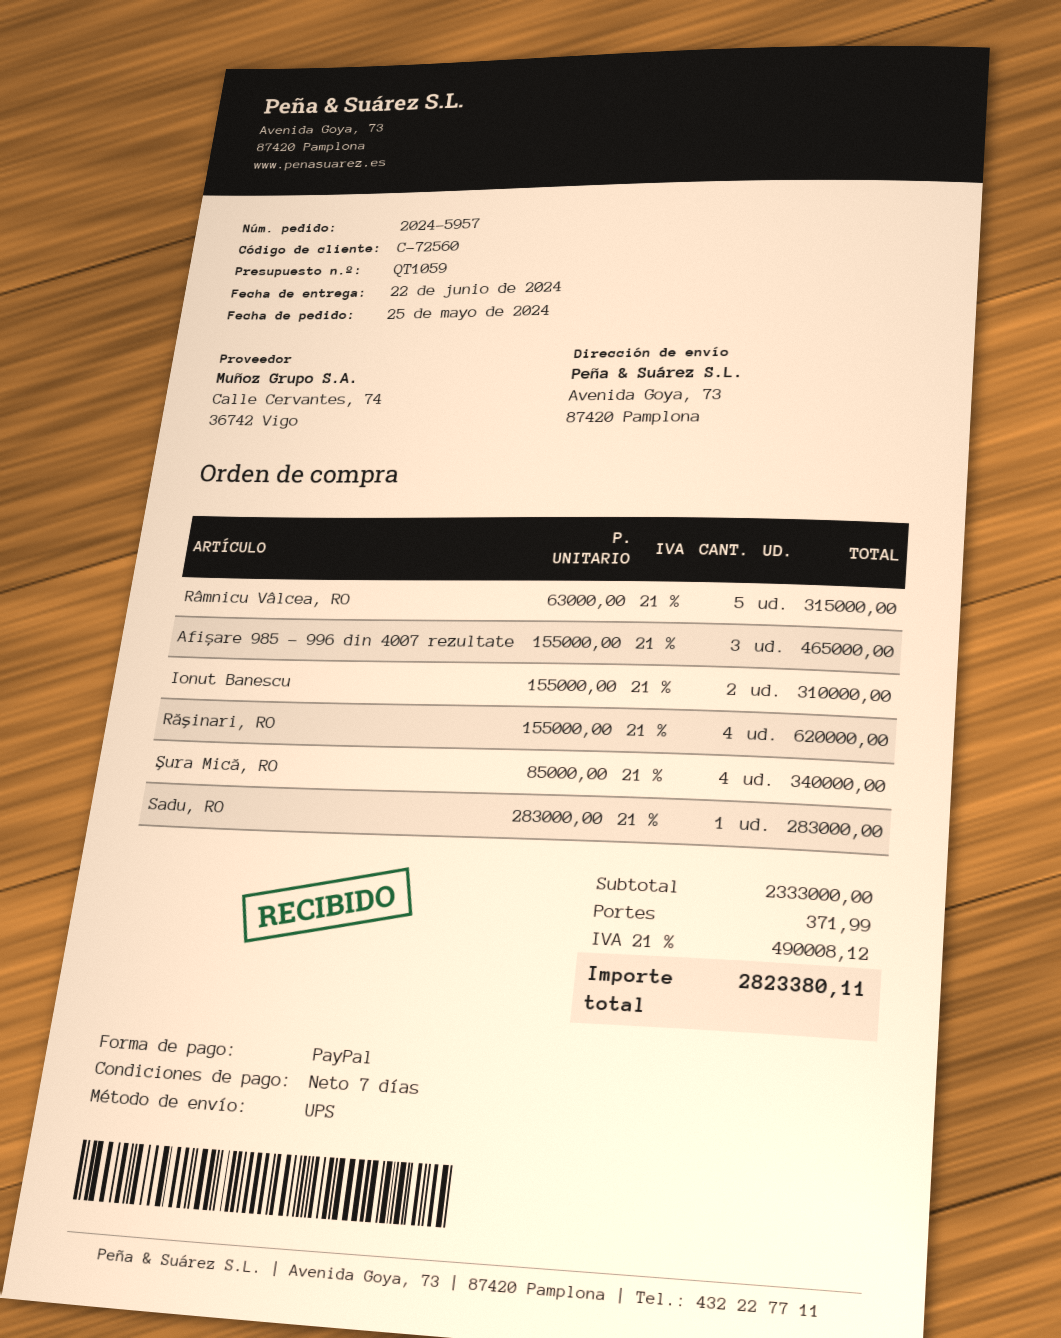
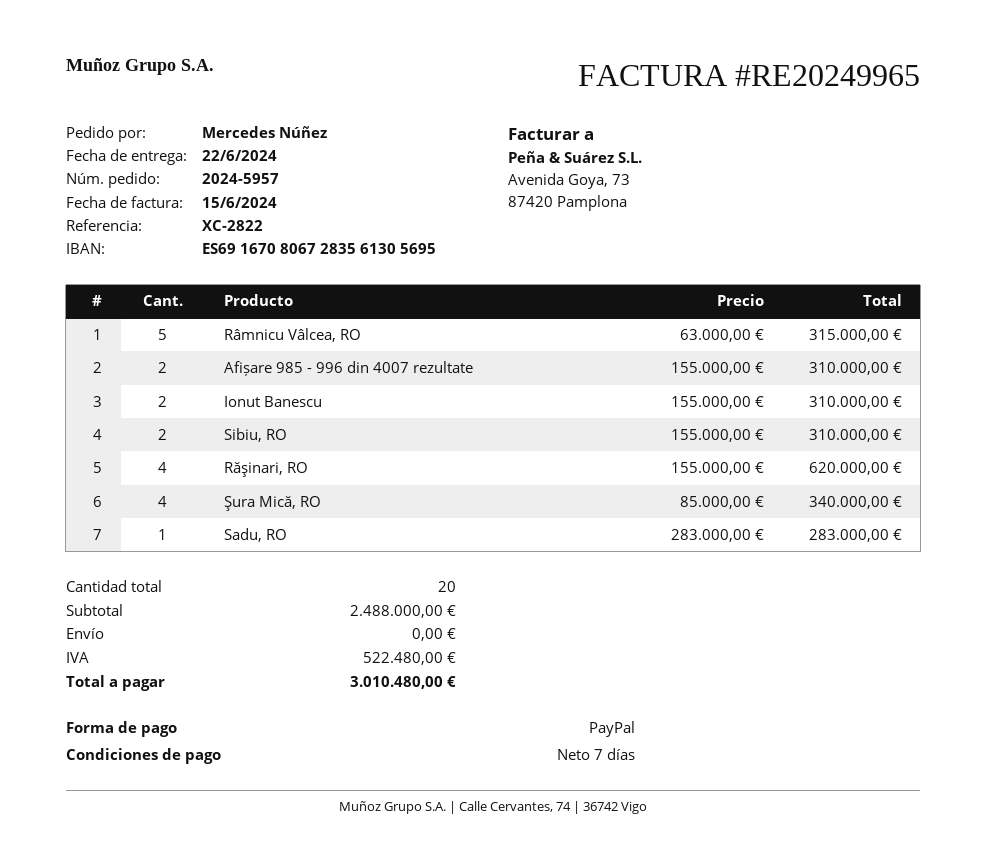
Afișare 985 - 996 din 4007 rezultate: 3 x 155000.00 = 465000.00 -> 2 x 155000.00 = 310000.00
Sibiu, RO: none -> 2 x 155000.00 = 310000.00
subtotal: 2333000.00 -> 2488000.00
shipping: 371.99 -> 0.00
tax: 490008.12 -> 522480.00
total: 2823380.11 -> 3010480.00

